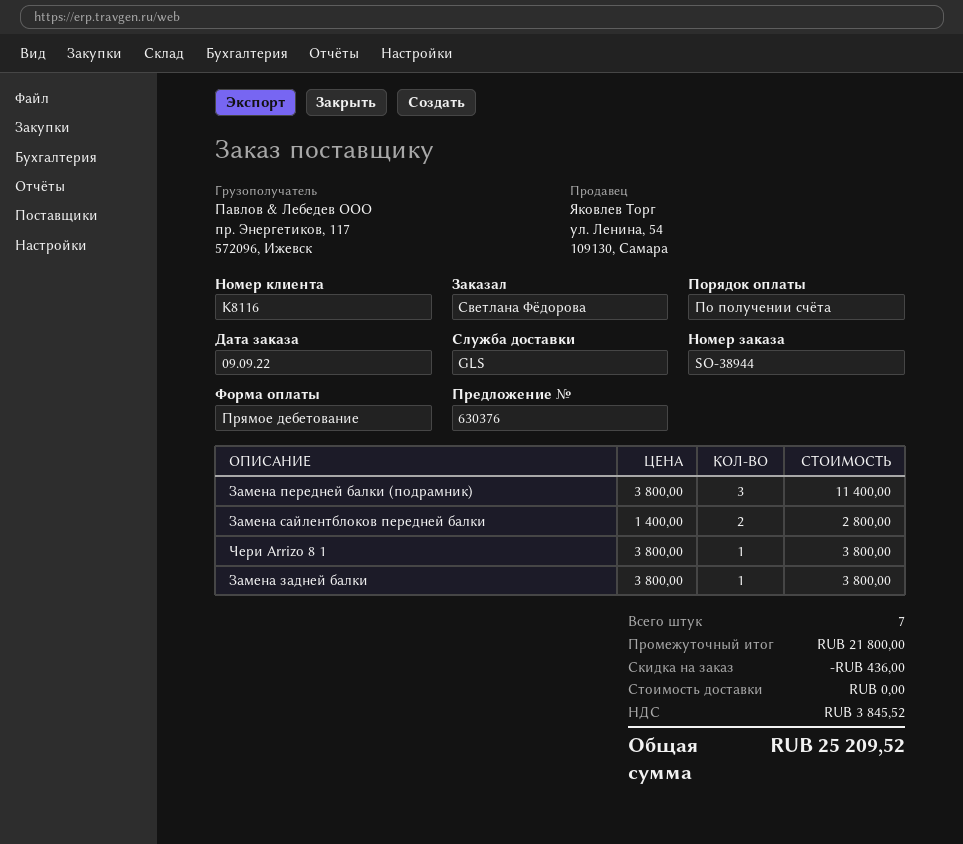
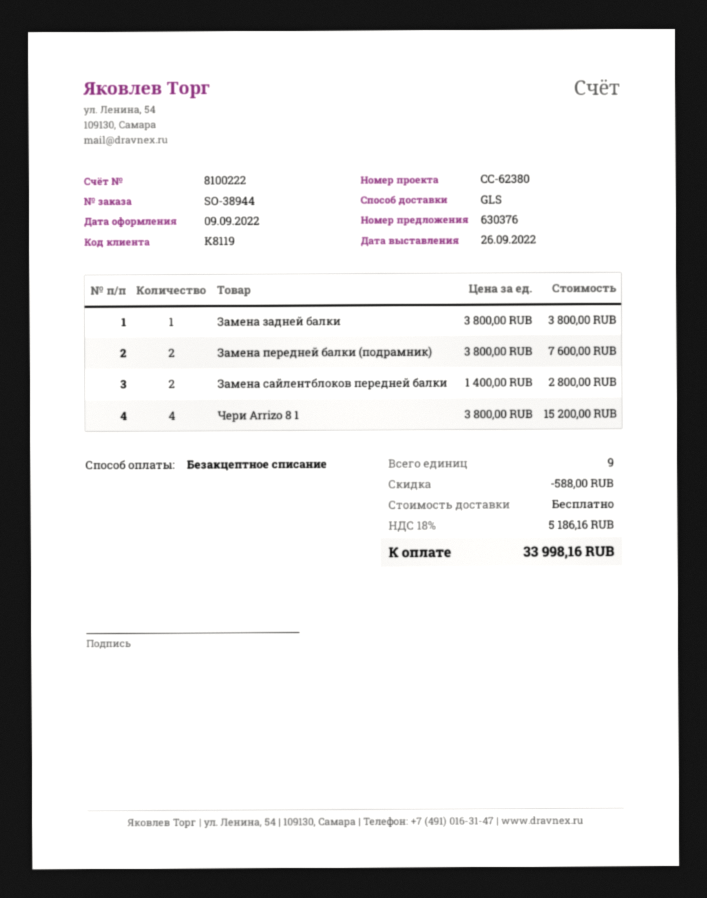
customer number: K8116 -> K8119
Замена передней балки (подрамник): 3 x 3800.00 = 11400.00 -> 2 x 3800.00 = 7600.00
Чери Arrizo 8 1: 1 x 3800.00 = 3800.00 -> 4 x 3800.00 = 15200.00
total quantity: 7 -> 9
discount: 436.00 -> 588.00
tax: 3845.52 -> 5186.16
total: 25209.52 -> 33998.16

